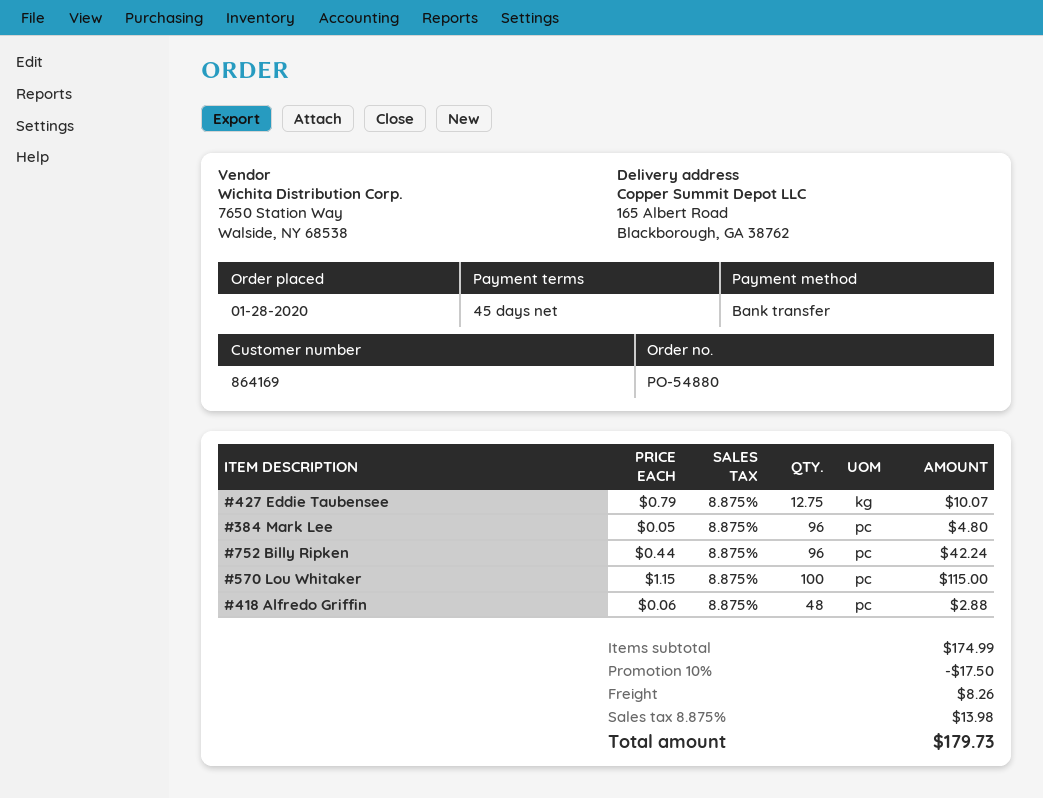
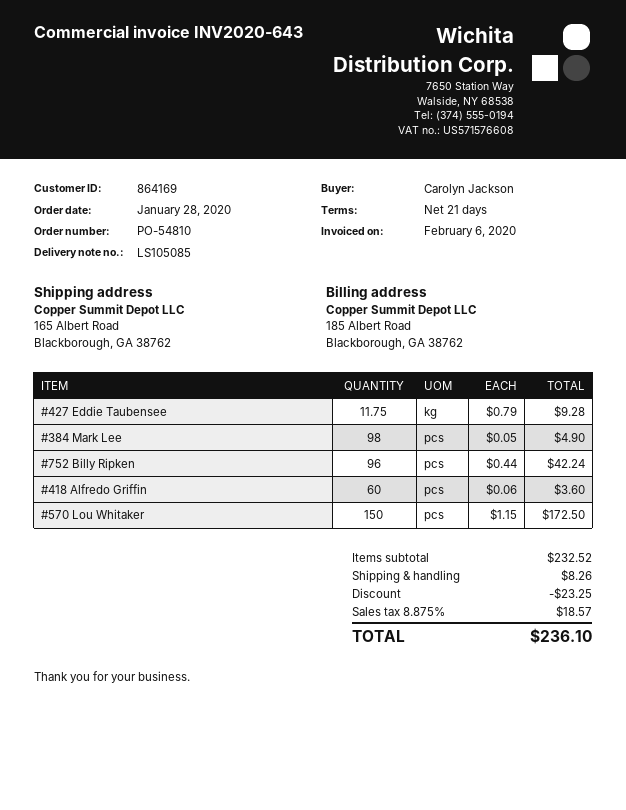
order number: PO-54880 -> PO-54810
payment terms: 45 days -> 21 days
#427 Eddie Taubensee: 12.75 x 0.79 = 10.07 -> 11.75 x 0.79 = 9.28
#384 Mark Lee: 96 x 0.05 = 4.80 -> 98 x 0.05 = 4.90
#570 Lou Whitaker: 100 x 1.15 = 115.00 -> 150 x 1.15 = 172.50
#418 Alfredo Griffin: 48 x 0.06 = 2.88 -> 60 x 0.06 = 3.60
subtotal: 174.99 -> 232.52
discount: 17.50 -> 23.25
tax: 8.875% = 13.98 -> 8.875% = 18.57
total: 179.73 -> 236.10

